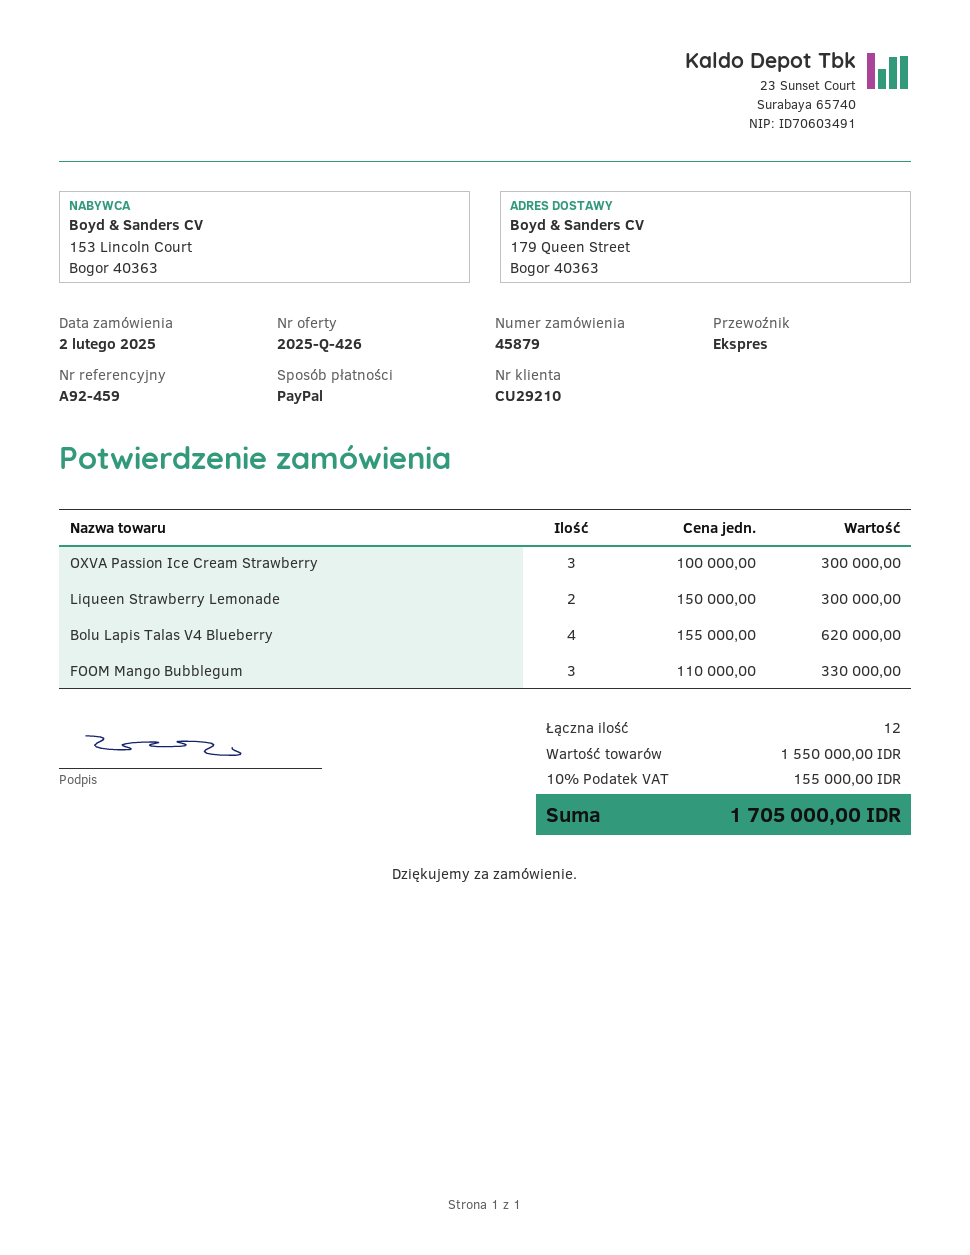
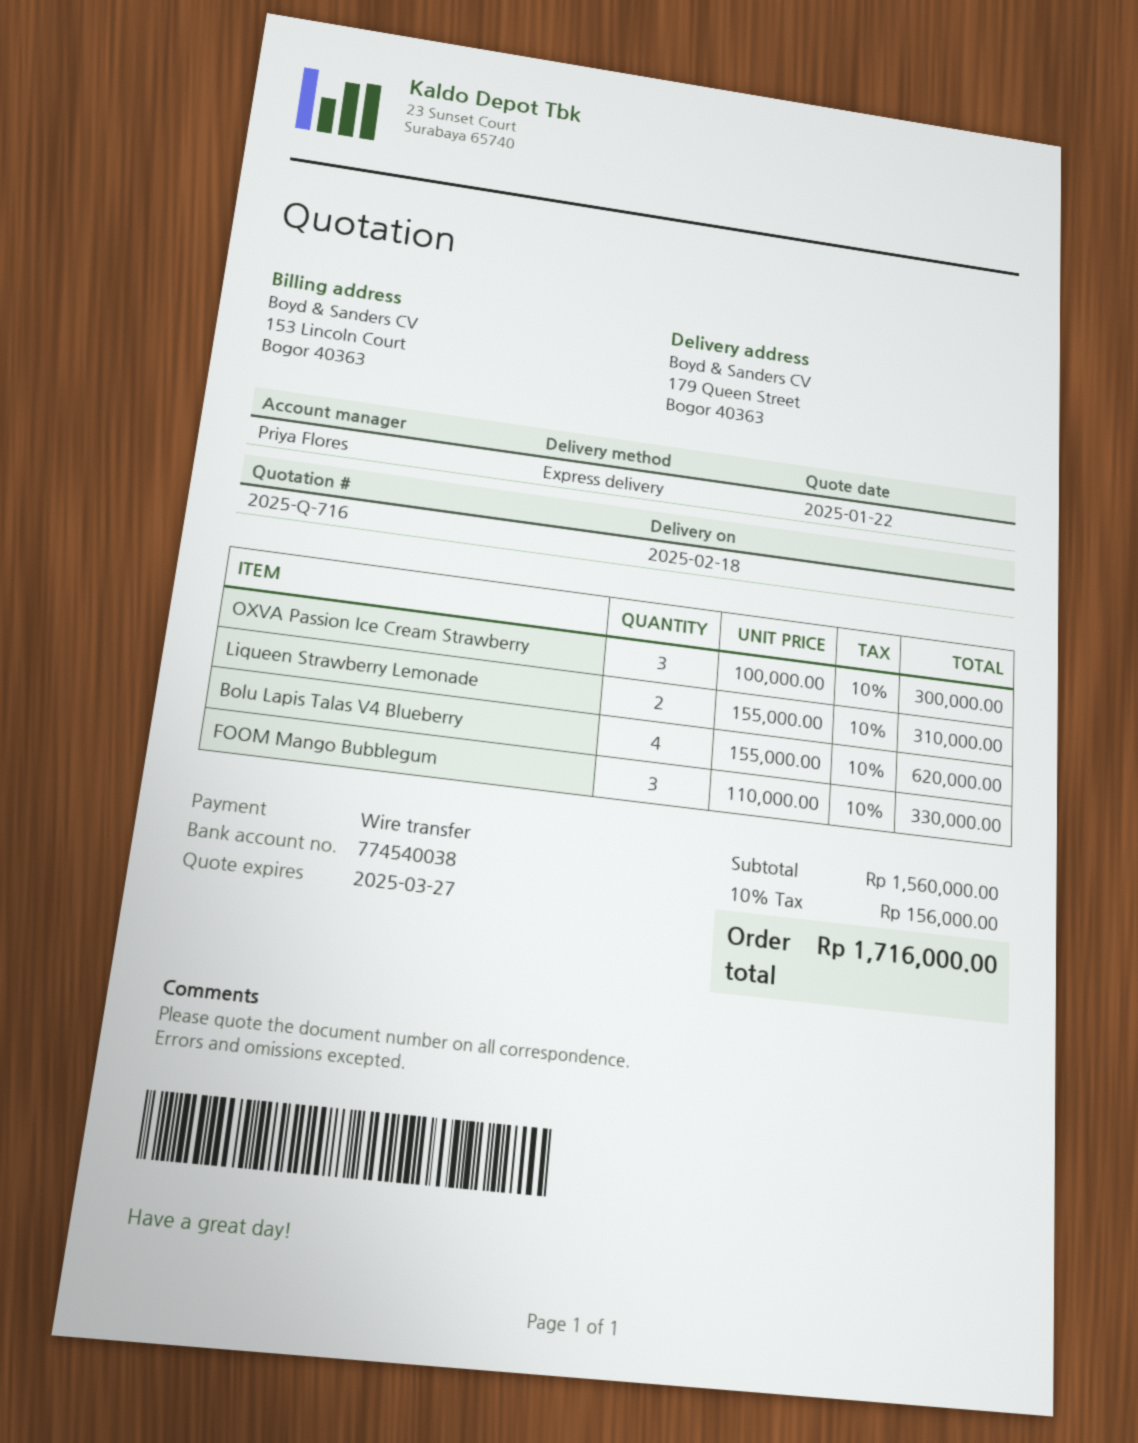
quote number: 2025-Q-426 -> 2025-Q-716
payment method: PayPal -> bank transfer
Liqueen Strawberry Lemonade: 2 x 150000.00 = 300000.00 -> 2 x 155000.00 = 310000.00
subtotal: 1550000.00 -> 1560000.00
tax: 10% = 155000.00 -> 10% = 156000.00
total: 1705000.00 -> 1716000.00

